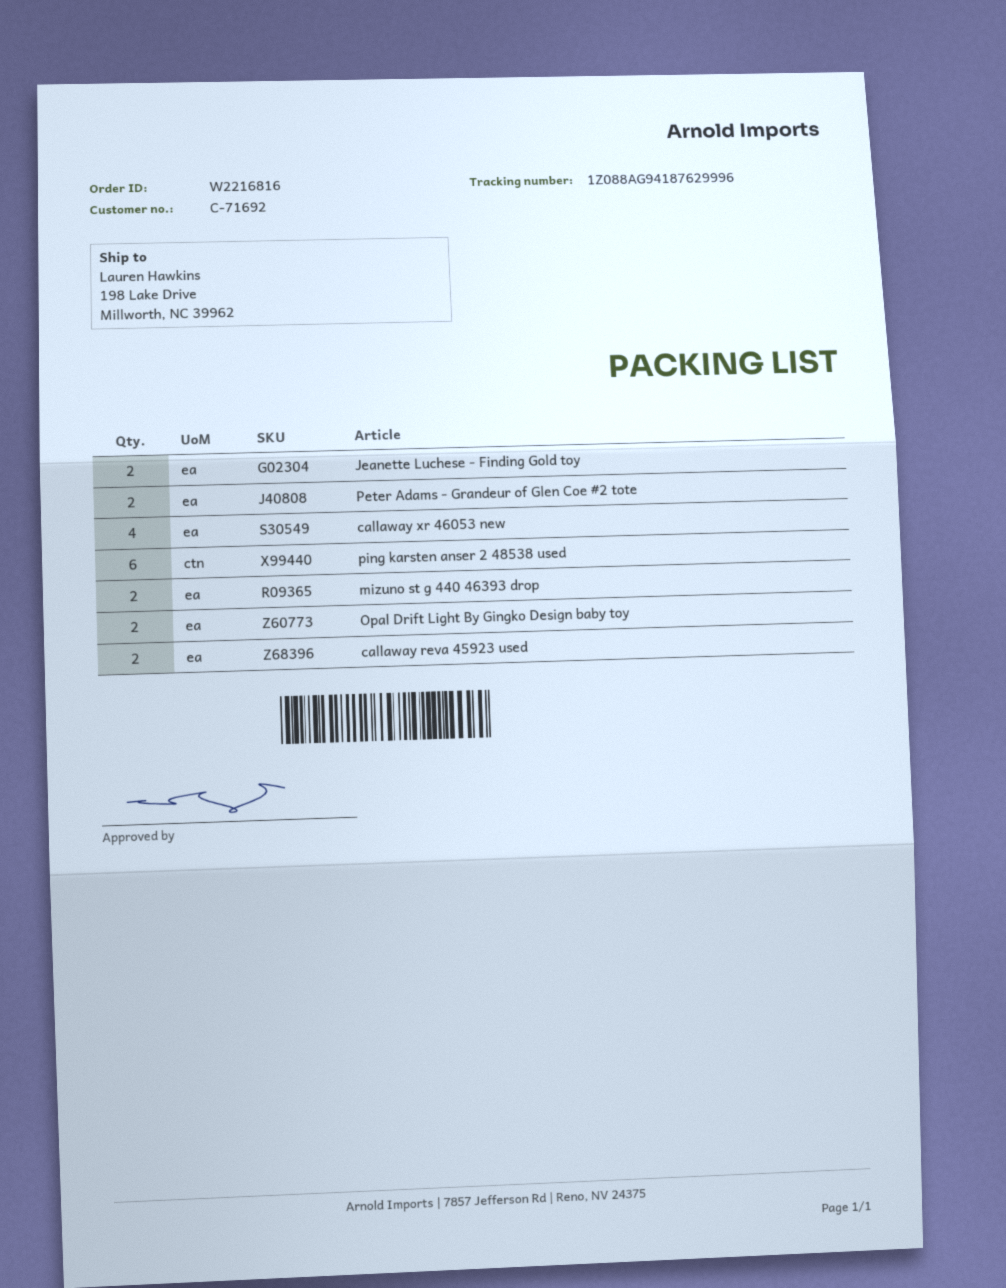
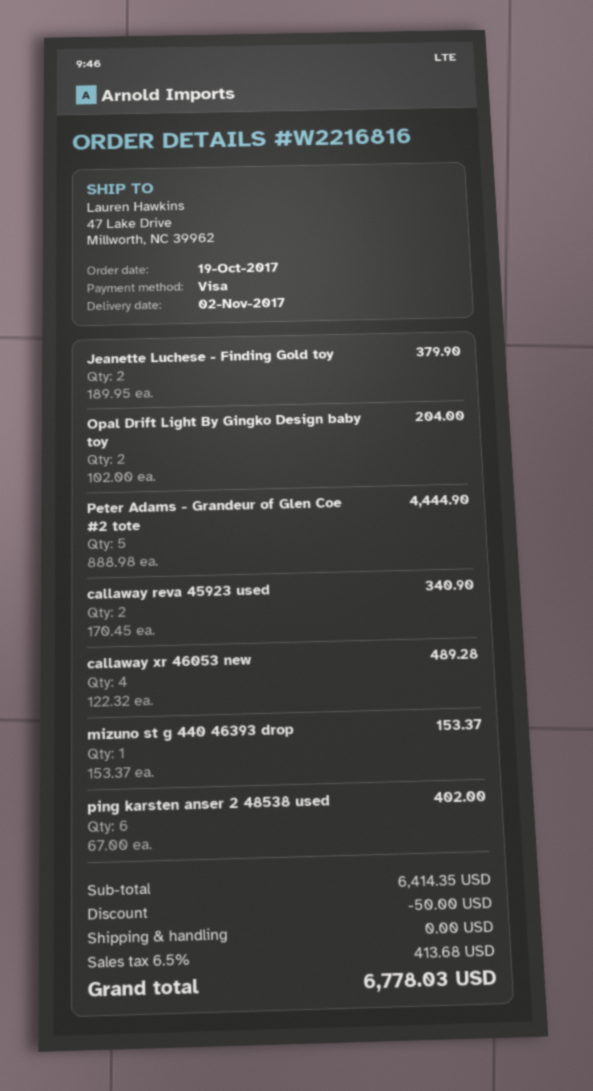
ship to: 198 Lake Drive, Millworth, NC 39962 -> 47 Lake Drive, Millworth, NC 39962
Peter Adams - Grandeur of Glen Coe #2 tote: 2 -> 5
mizuno st g 440 46393 drop: 2 -> 1

